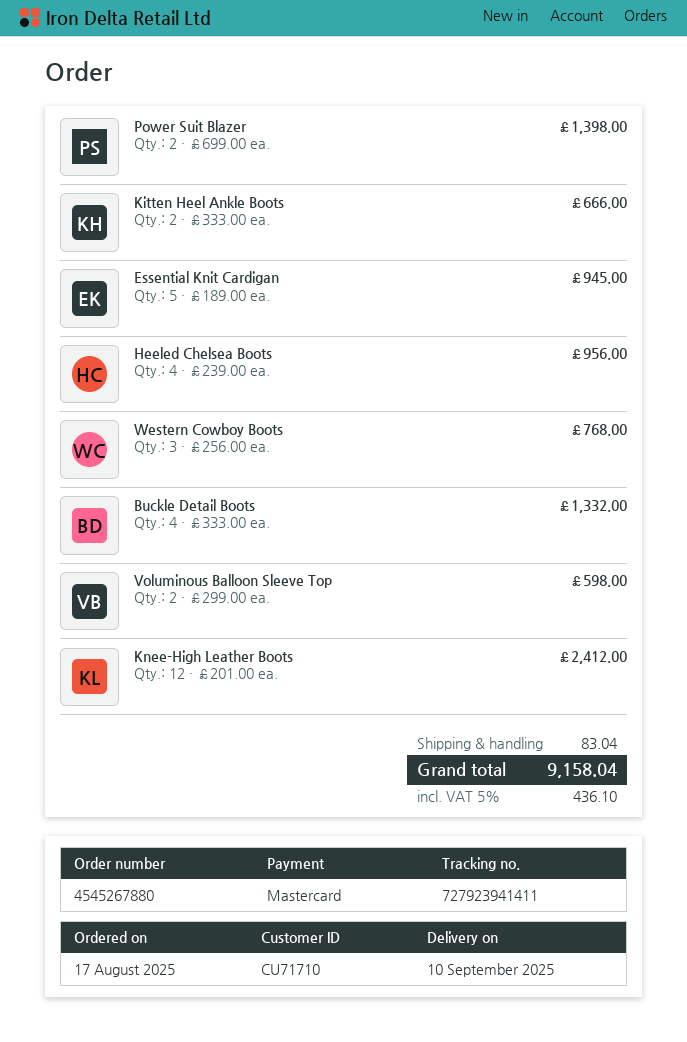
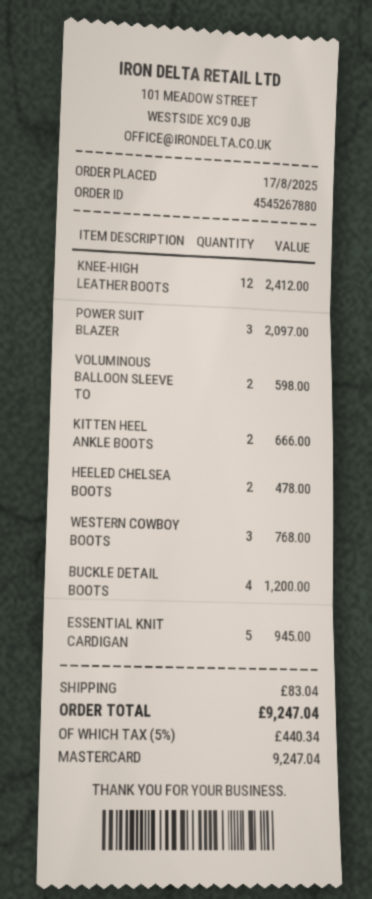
Power Suit Blazer: 2 for 1398.00 -> 3 for 2097.00
Heeled Chelsea Boots: 4 for 956.00 -> 2 for 478.00
Buckle Detail Boots: 4 for 1332.00 -> 4 for 1200.00
tax: 5% = 436.10 -> 5% = 440.34
total: 9158.04 -> 9247.04

